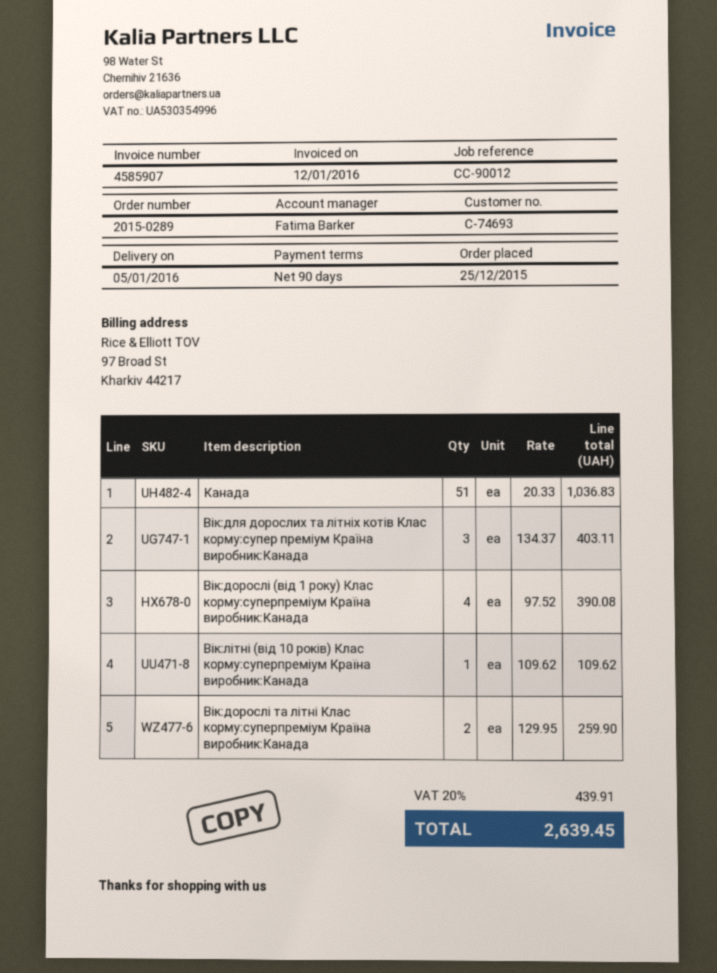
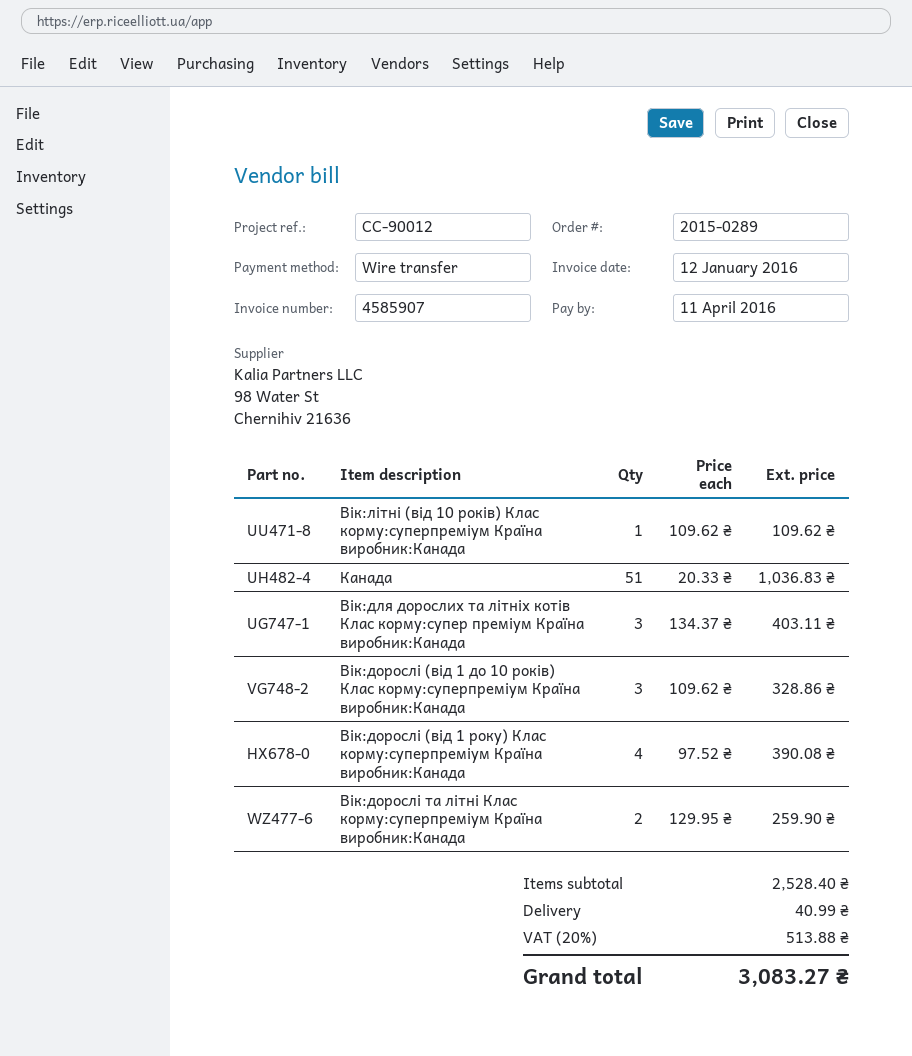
Вік:дорослі (від 1 до 10 років) Клас корму:суперпреміум Країна виробник:Канада: none -> 3 x 109.62 = 328.86
shipping: none -> 40.99
tax: 20% = 439.91 -> 20% = 513.88
total: 2639.45 -> 3083.27

